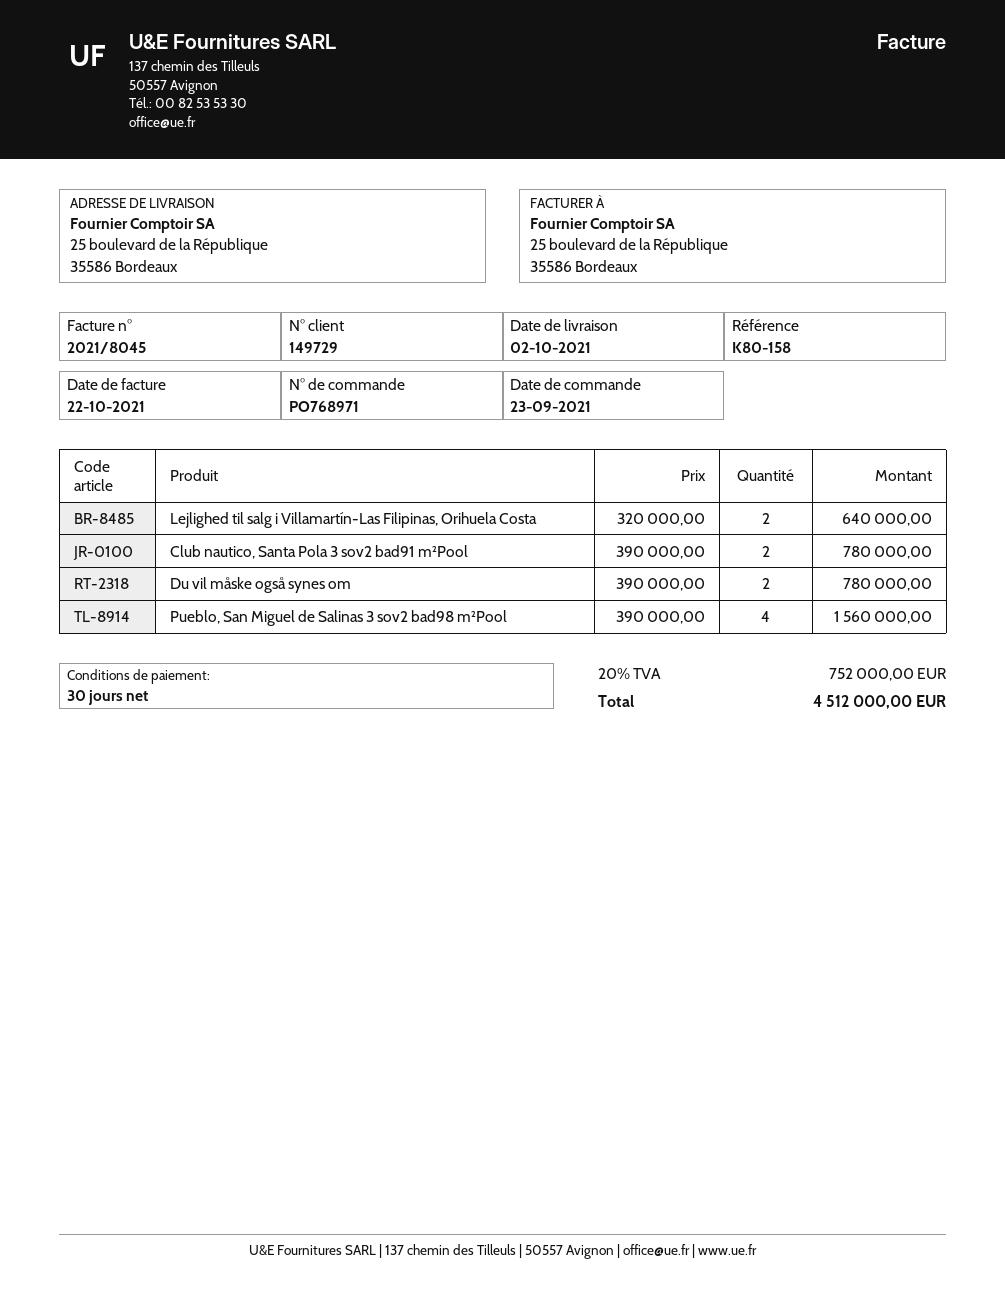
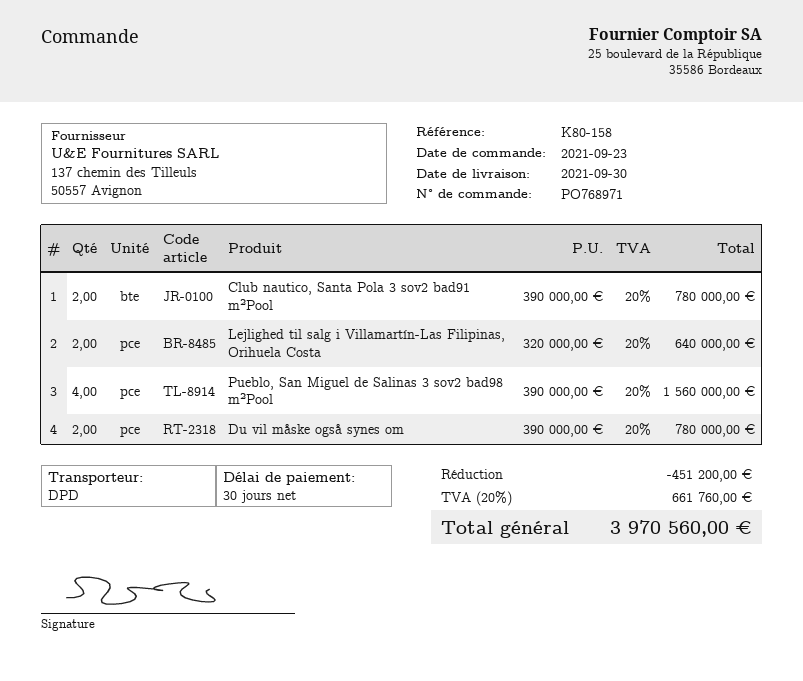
delivery date: 2021-10-02 -> 2021-09-30
discount: none -> 451200.00
tax: 20% = 752000.00 -> 20% = 661760.00
total: 4512000.00 -> 3970560.00

